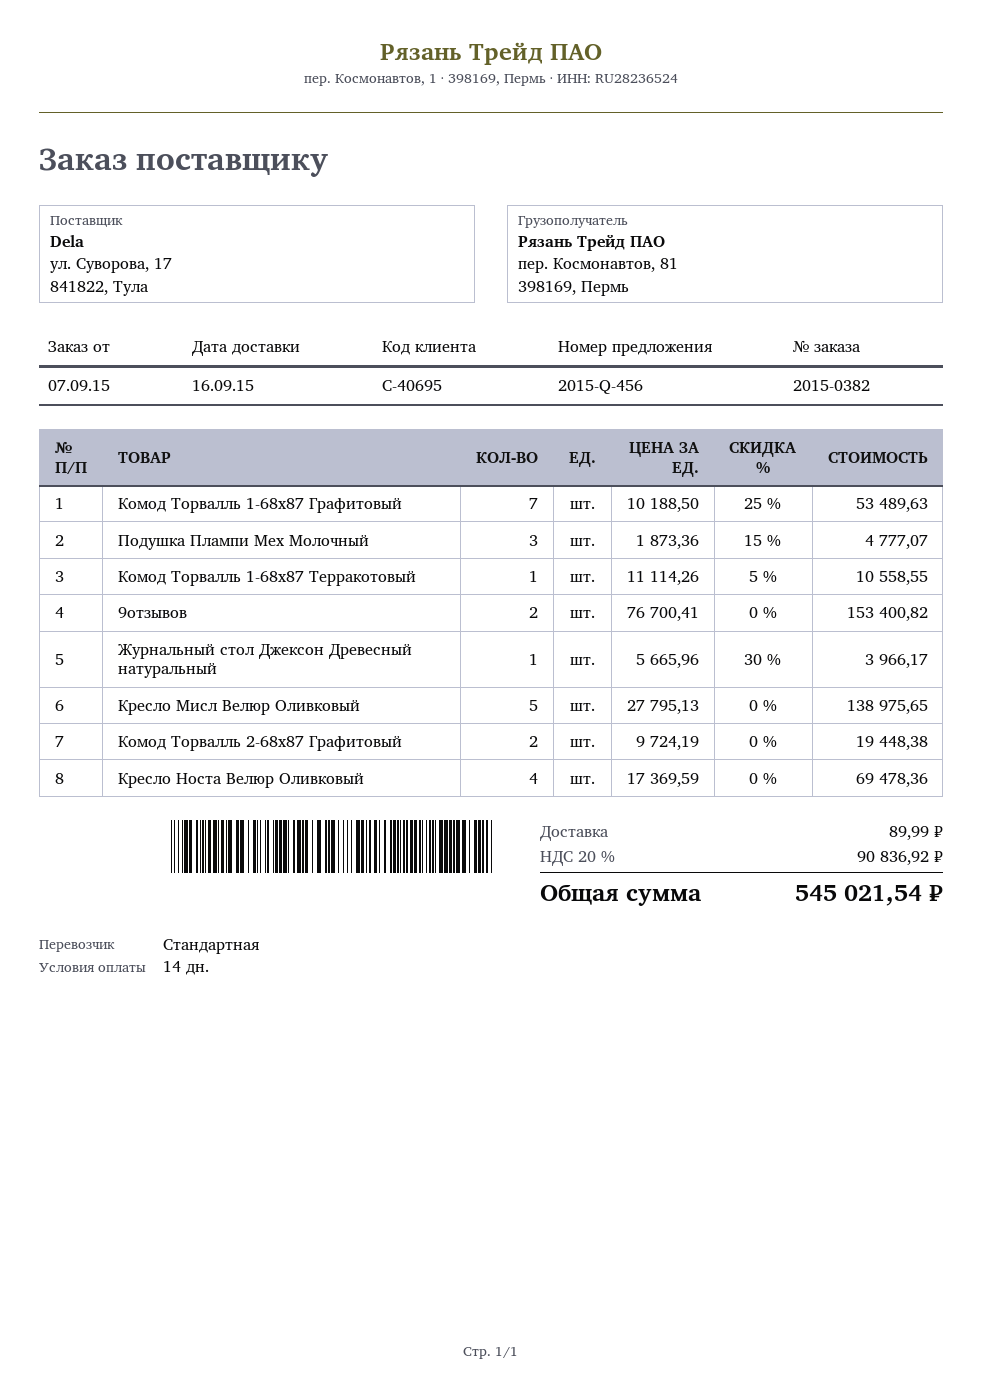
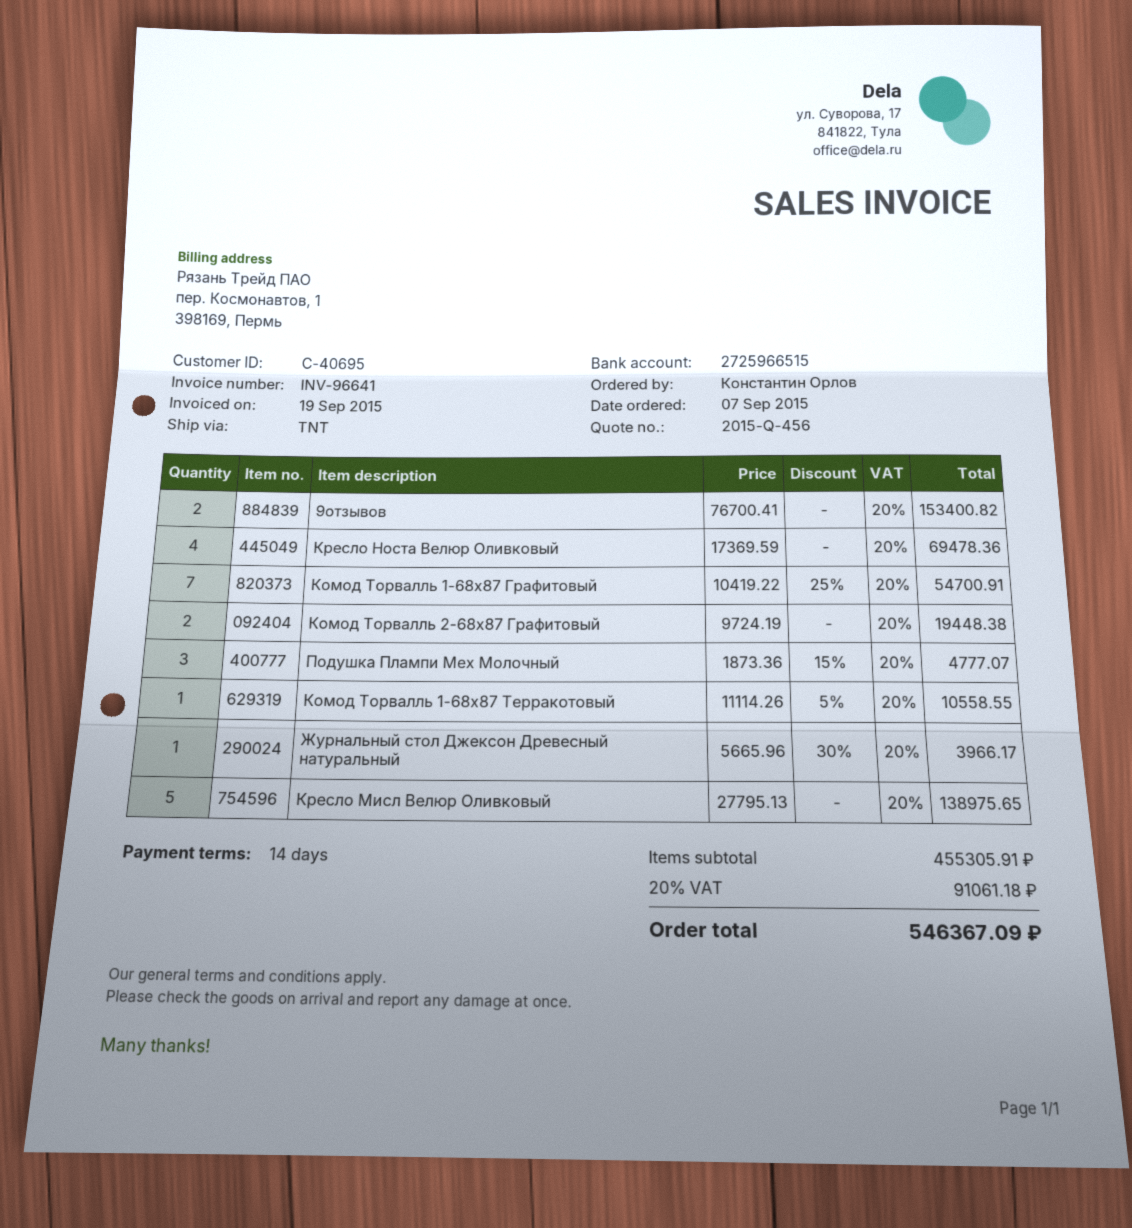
shipping method: standard -> TNT
Комод Торвалль 1-68x87 Графитовый: 7 x 10188.50 - 25% = 53489.63 -> 7 x 10419.22 - 25% = 54700.91
shipping: 89.99 -> none
tax: 20% = 90836.92 -> 20% = 91061.18
total: 545021.54 -> 546367.09

